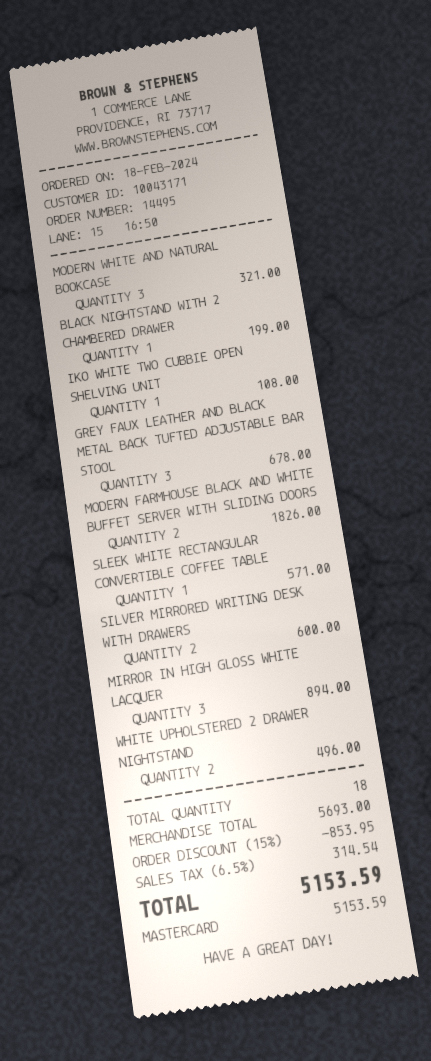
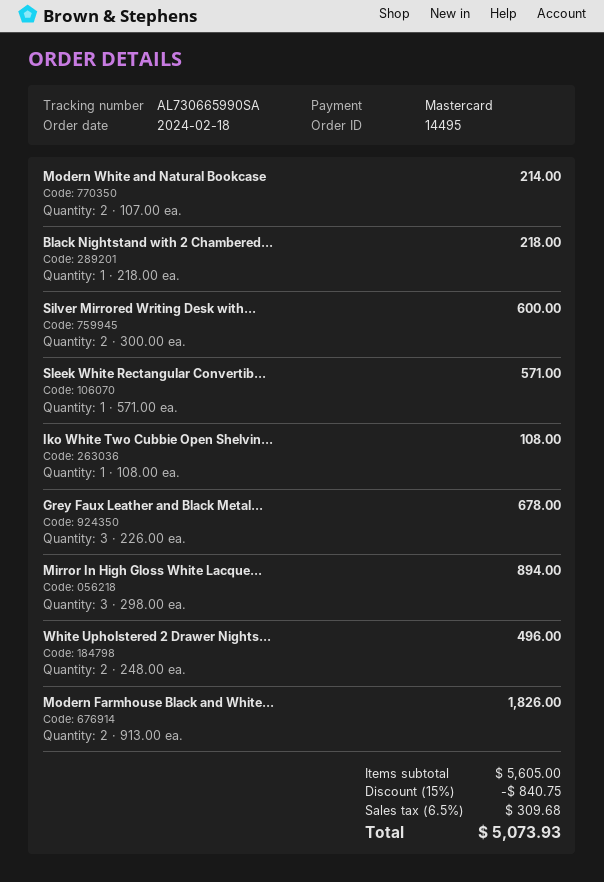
MODERN WHITE AND NATURAL BOOKCASE: 3 for 321.00 -> 2 for 214.00
BLACK NIGHTSTAND WITH 2 CHAMBERED DRAWER: 1 for 199.00 -> 1 for 218.00
subtotal: 5693.00 -> 5605.00
discount: 15% = 853.95 -> 15% = 840.75
tax: 6.5% = 314.54 -> 6.5% = 309.68
total: 5153.59 -> 5073.93

